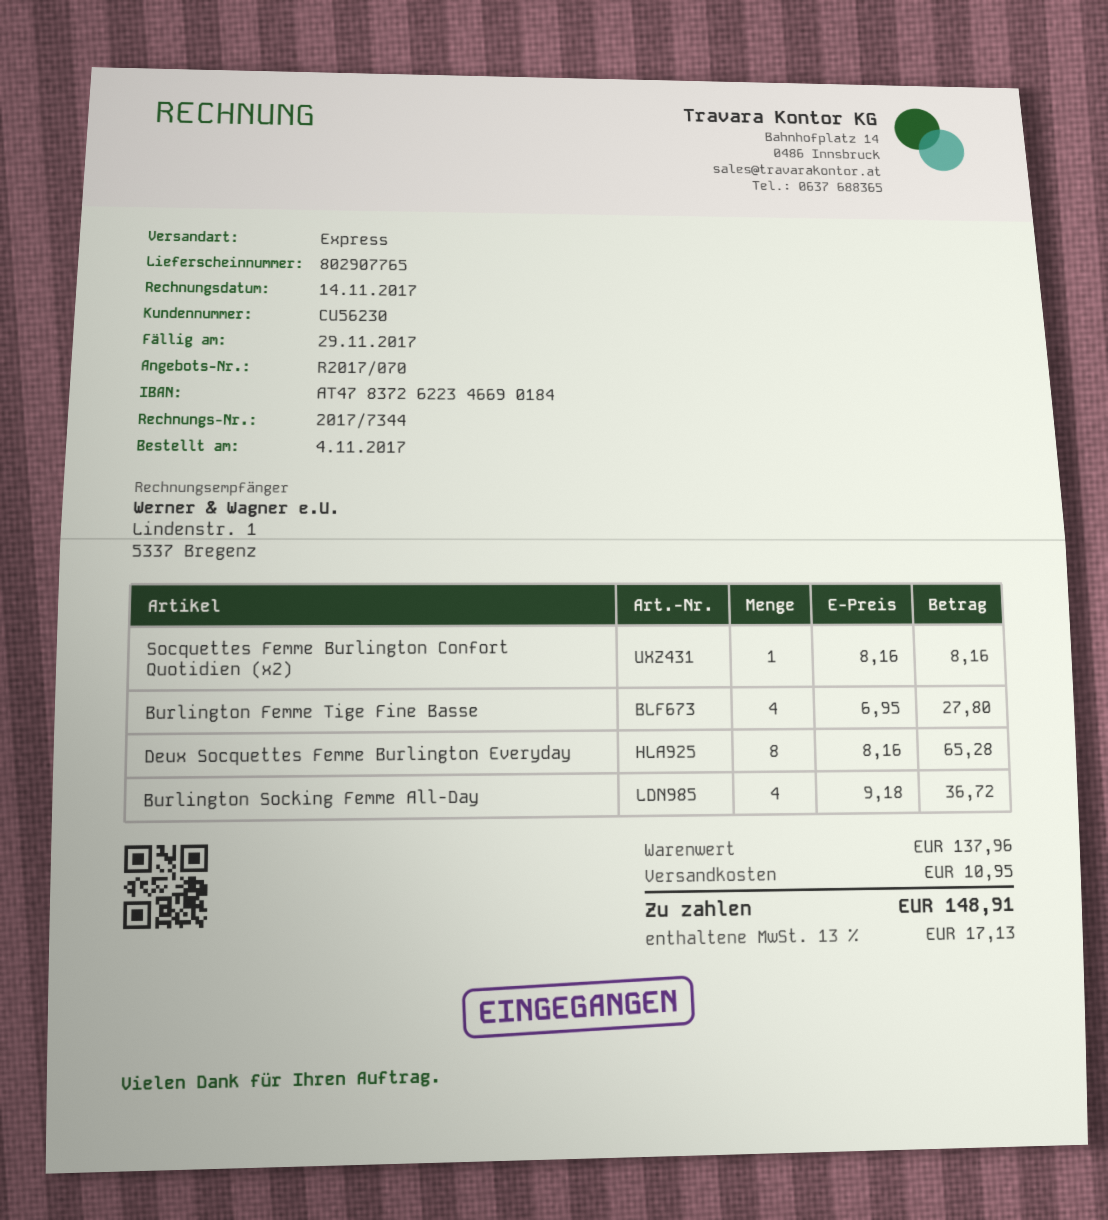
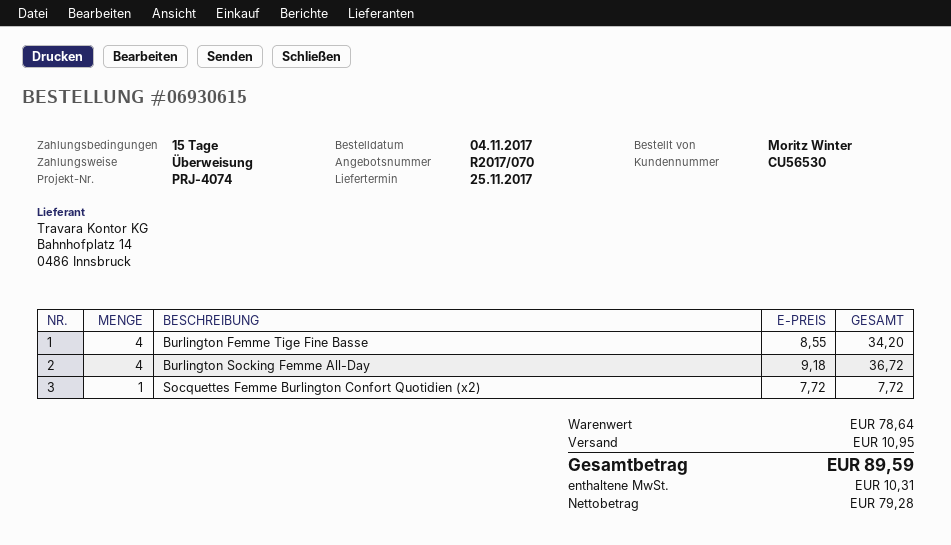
customer number: CU56230 -> CU56530
Socquettes Femme Burlington Confort Quotidien (x2): 1 x 8.16 = 8.16 -> 1 x 7.72 = 7.72
Burlington Femme Tige Fine Basse: 4 x 6.95 = 27.80 -> 4 x 8.55 = 34.20
Deux Socquettes Femme Burlington Everyday: 8 x 8.16 = 65.28 -> none
subtotal: 137.96 -> 78.64
tax: 17.13 -> 10.31
total: 148.91 -> 89.59

